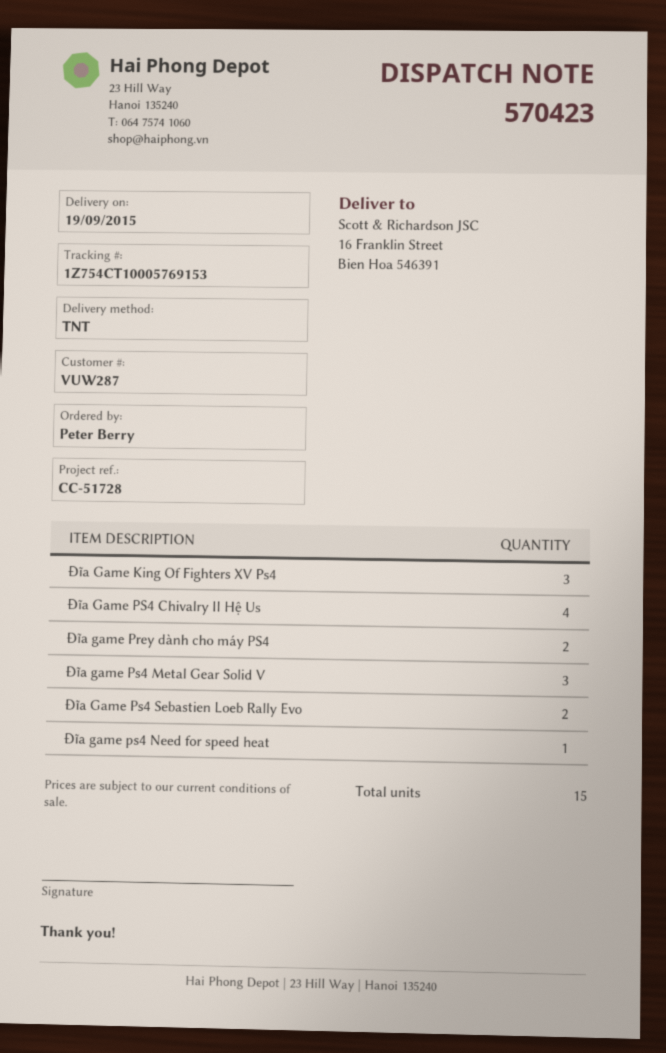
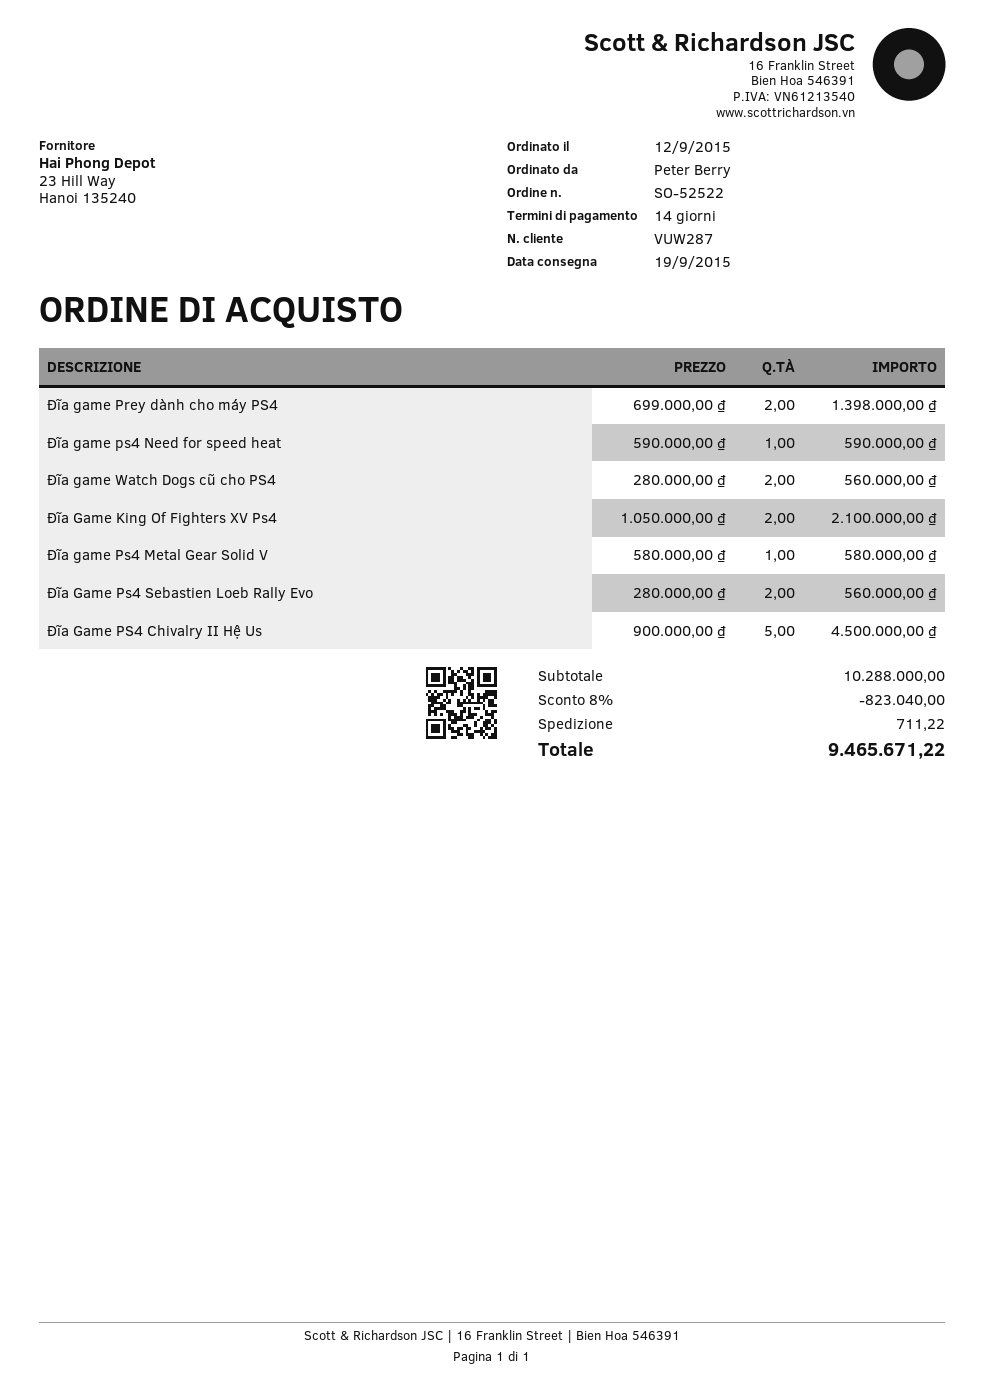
Đĩa Game King Of Fighters XV Ps4: 3 -> 2
Đĩa Game PS4 Chivalry II Hệ Us: 4 -> 5
Đĩa game Ps4 Metal Gear Solid V: 3 -> 1
Đĩa game Watch Dogs cũ cho PS4: none -> 2

